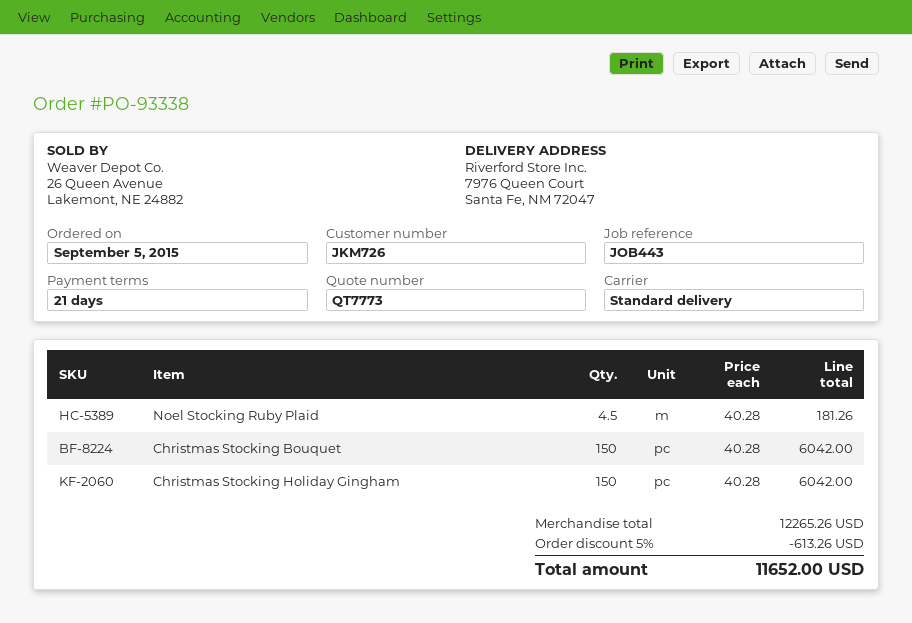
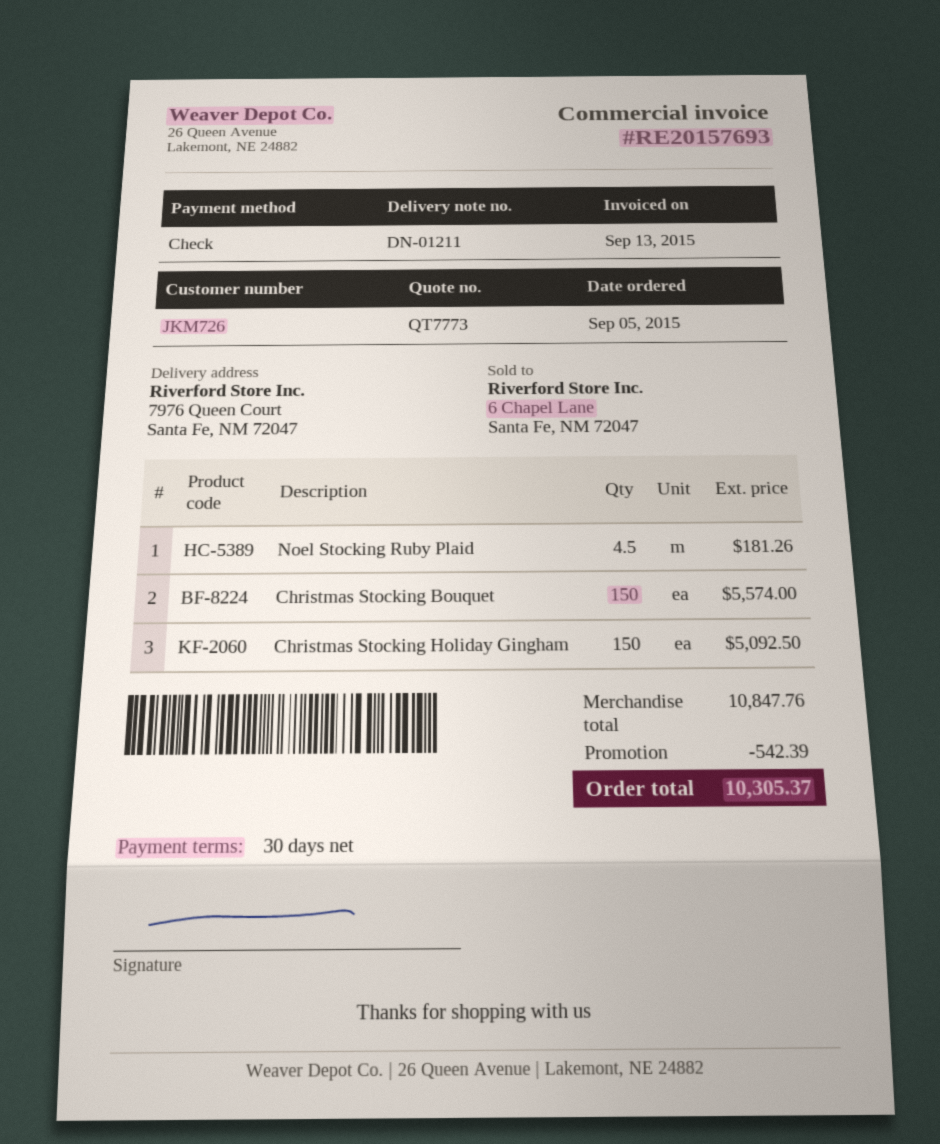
payment terms: 21 days -> 30 days
Christmas Stocking Bouquet: 150 for 6042.00 -> 150 for 5574.00
Christmas Stocking Holiday Gingham: 150 for 6042.00 -> 150 for 5092.50
subtotal: 12265.26 -> 10847.76
discount: 613.26 -> 542.39
total: 11652.00 -> 10305.37

